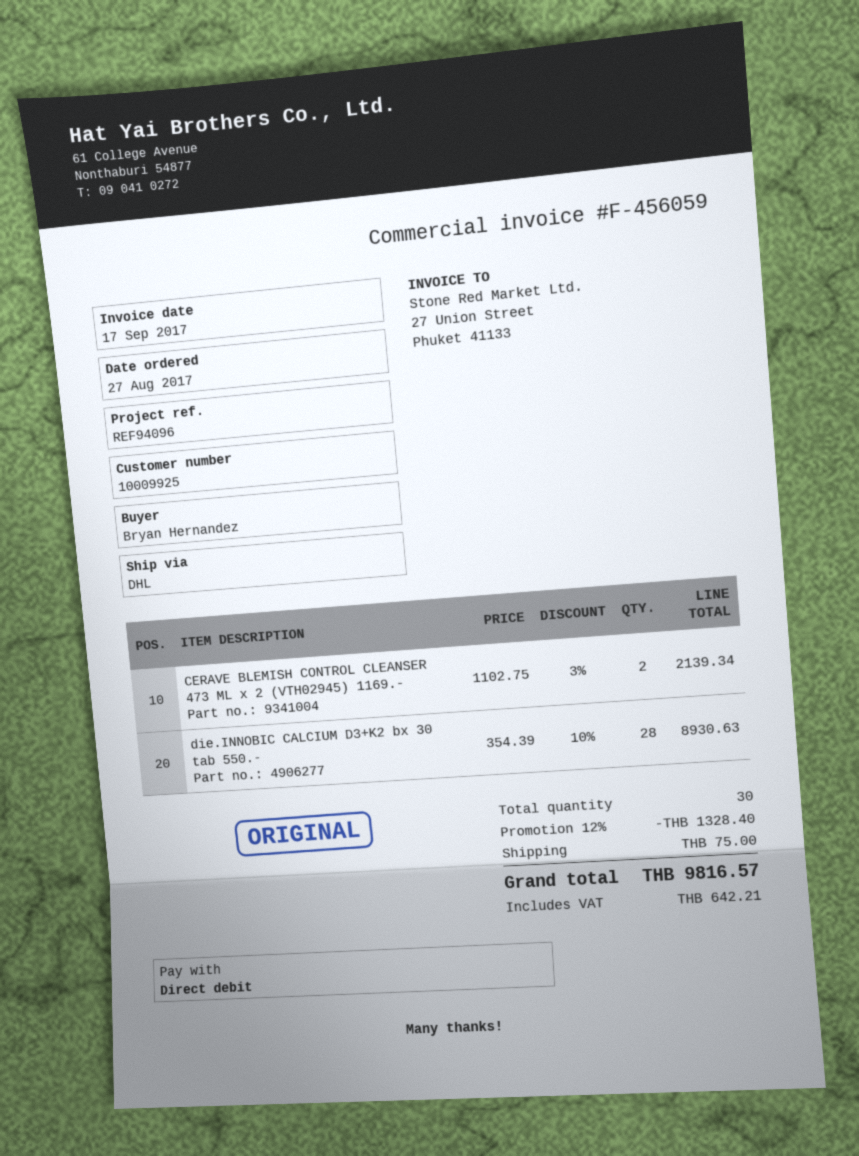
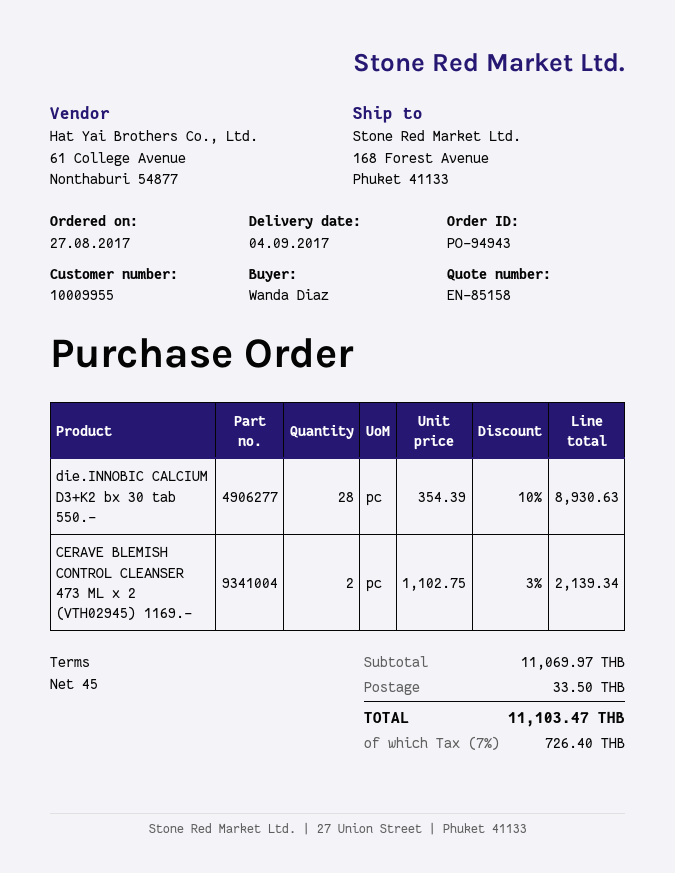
customer number: 10009925 -> 10009955
ordered by: Bryan Hernandez -> Wanda Diaz
discount: 12% = 1328.40 -> none
shipping: 75.00 -> 33.50
tax: 642.21 -> 726.40
total: 9816.57 -> 11103.47

